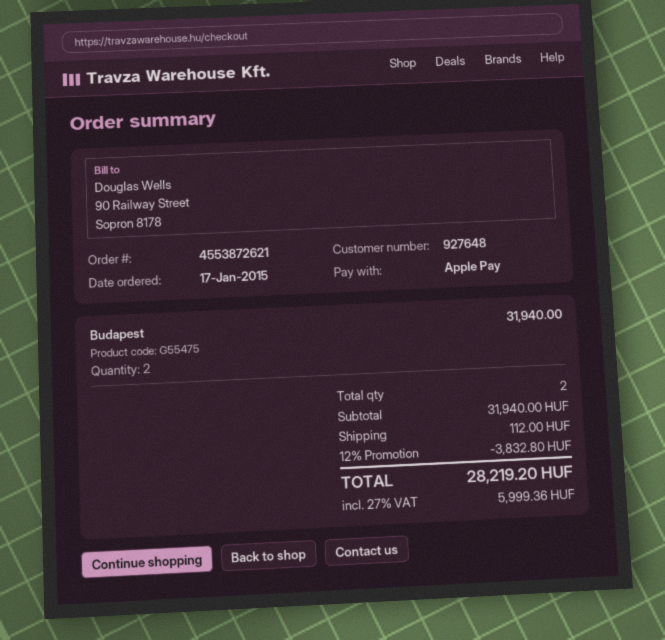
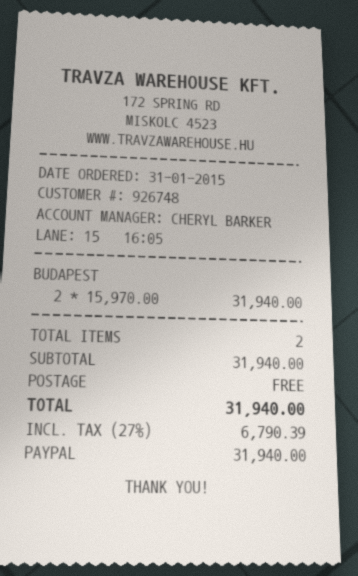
order date: 2015-01-17 -> 2015-01-31
customer number: 927648 -> 926748
payment method: Apple Pay -> PayPal
discount: 12% = 3832.80 -> none
shipping: 112.00 -> 0.00
tax: 27% = 5999.36 -> 27% = 6790.39
total: 28219.20 -> 31940.00

